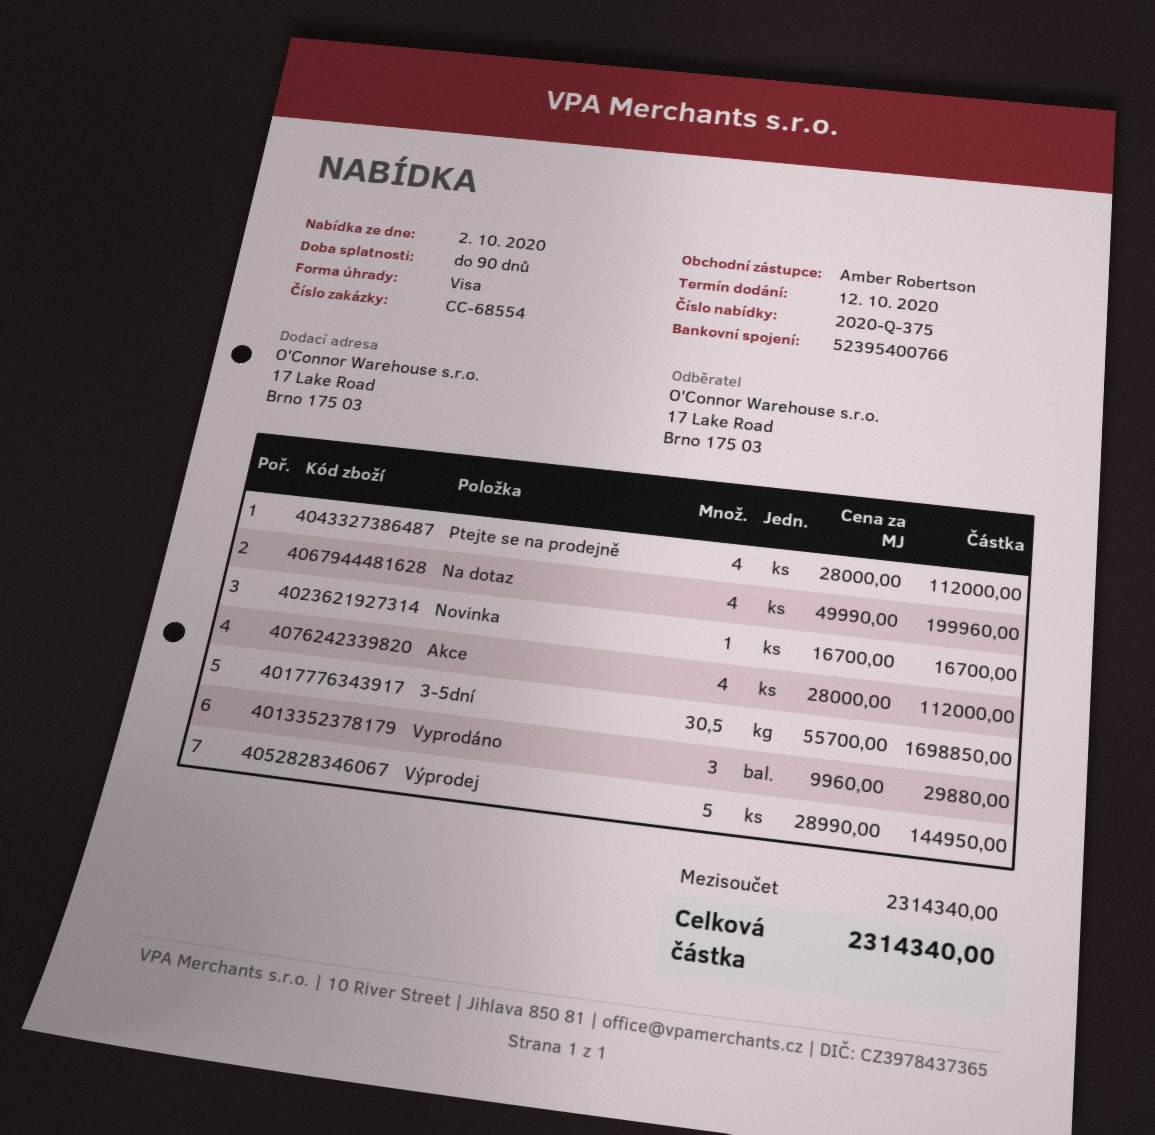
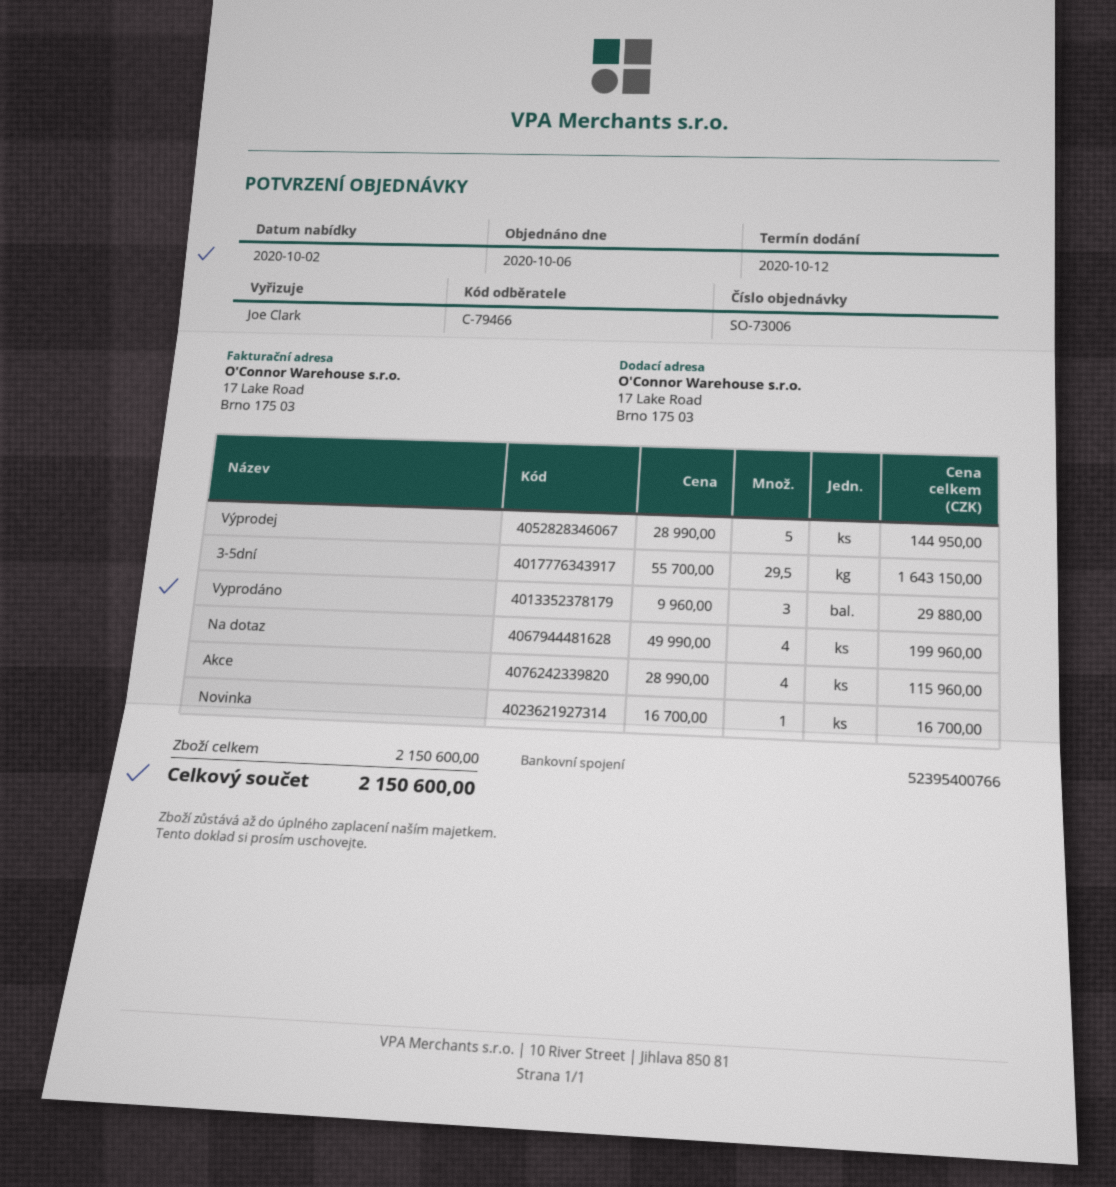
sales rep: Amber Robertson -> Joe Clark
Ptejte se na prodejně: 4 x 28000.00 = 112000.00 -> none
Akce: 4 x 28000.00 = 112000.00 -> 4 x 28990.00 = 115960.00
3-5dní: 30.5 x 55700.00 = 1698850.00 -> 29.5 x 55700.00 = 1643150.00
subtotal: 2314340.00 -> 2150600.00
total: 2314340.00 -> 2150600.00

